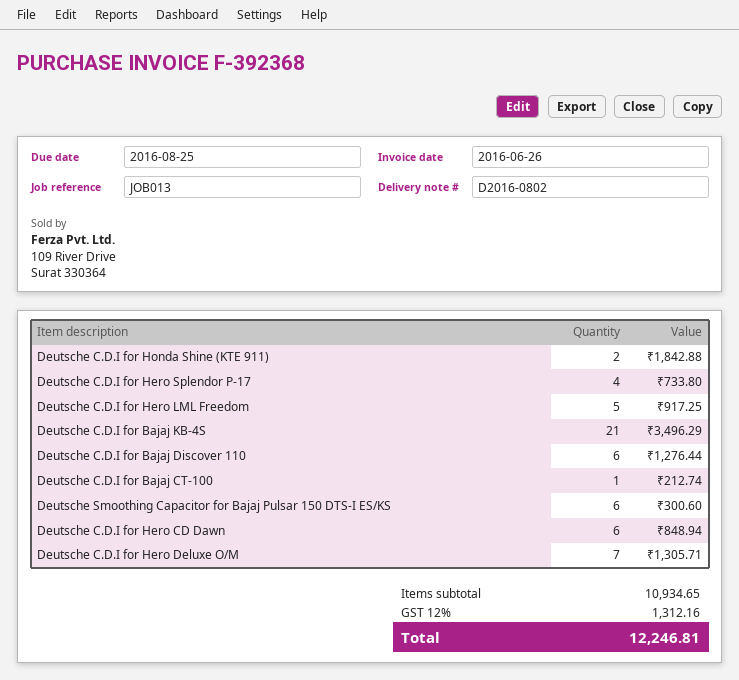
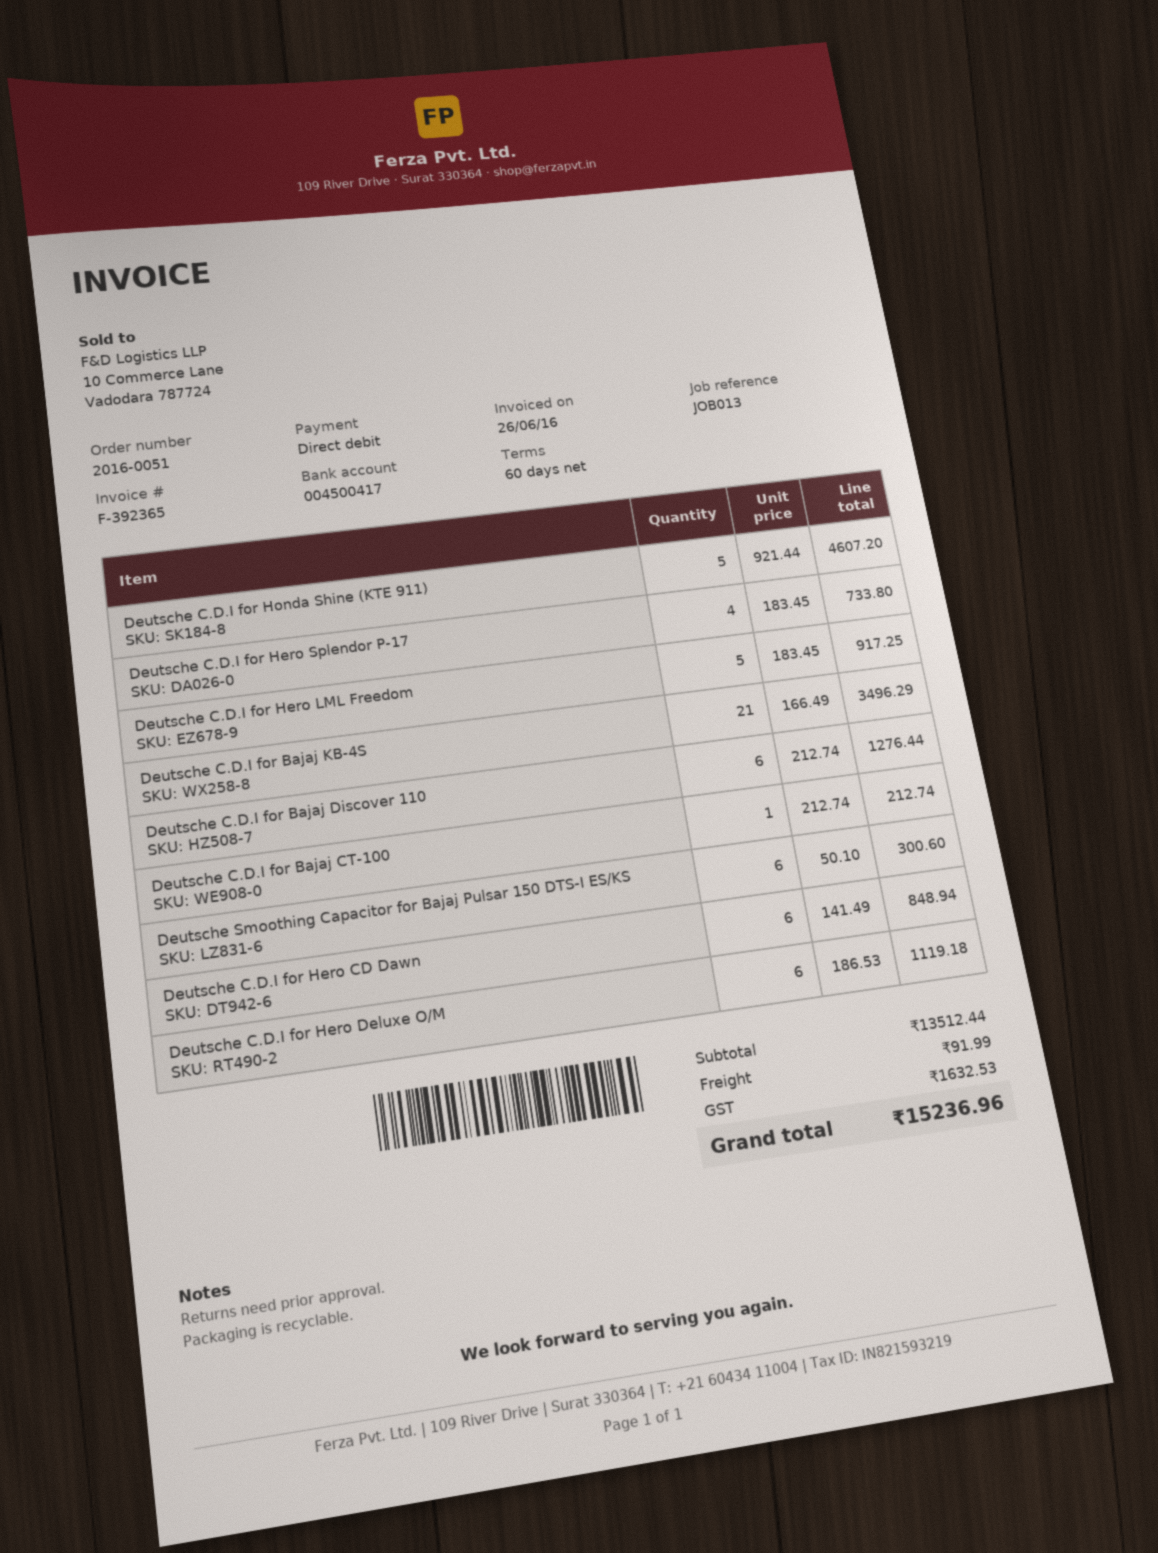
invoice number: F-392368 -> F-392365
Deutsche C.D.I for Honda Shine (KTE 911): 2 for 1842.88 -> 5 for 4607.20
Deutsche C.D.I for Hero Deluxe O/M: 7 for 1305.71 -> 6 for 1119.18
subtotal: 10934.65 -> 13512.44
shipping: none -> 91.99
tax: 1312.16 -> 1632.53
total: 12246.81 -> 15236.96

